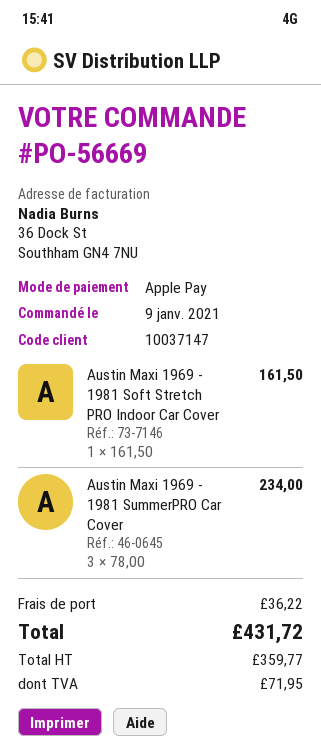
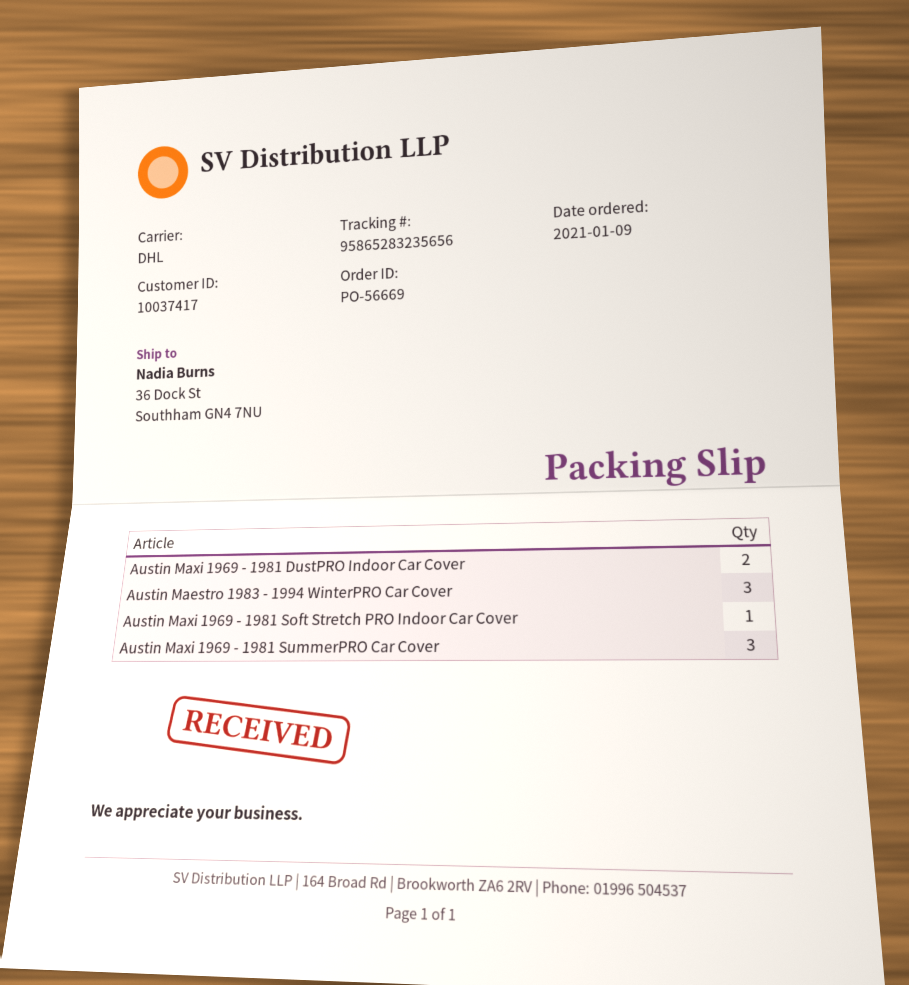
customer number: 10037147 -> 10037417
Austin Maxi 1969 - 1981 DustPRO Indoor Car Cover: none -> 2
Austin Maestro 1983 - 1994 WinterPRO Car Cover: none -> 3

